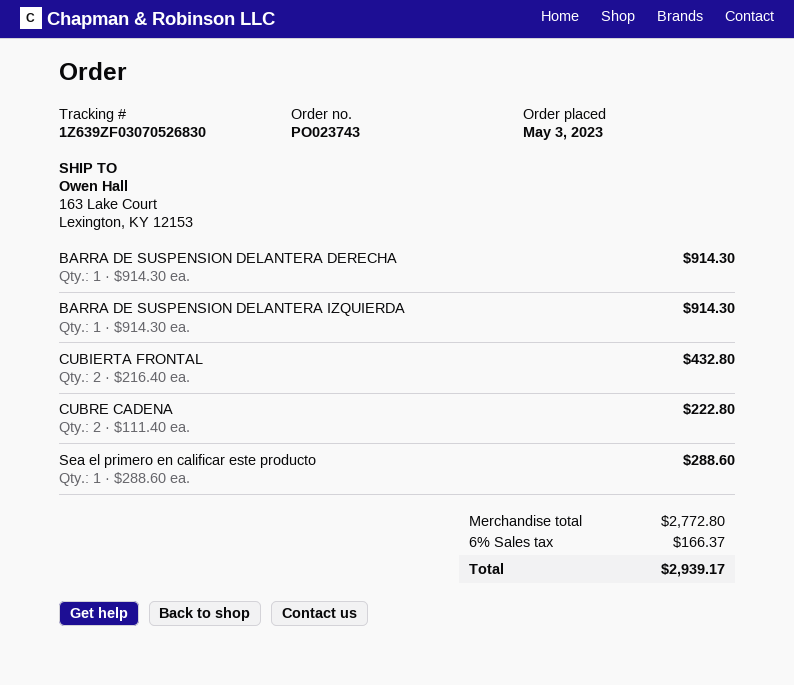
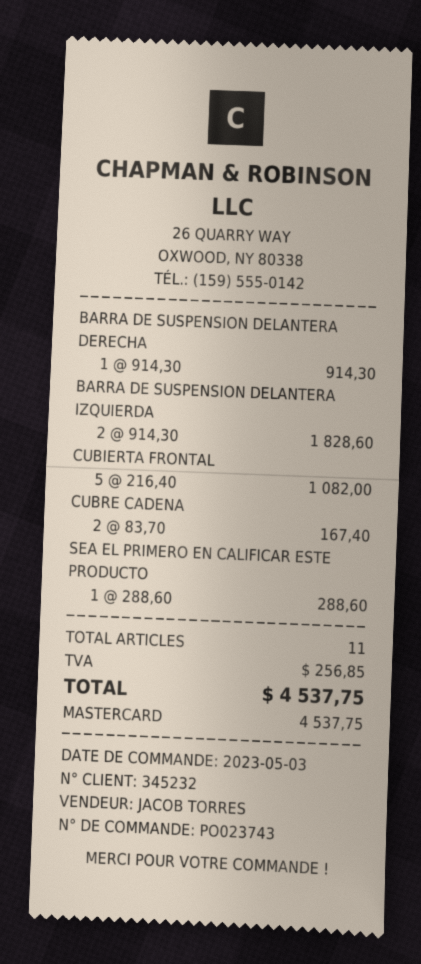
BARRA DE SUSPENSION DELANTERA IZQUIERDA: 1 x 914.30 = 914.30 -> 2 x 914.30 = 1828.60
CUBIERTA FRONTAL: 2 x 216.40 = 432.80 -> 5 x 216.40 = 1082.00
CUBRE CADENA: 2 x 111.40 = 222.80 -> 2 x 83.70 = 167.40
tax: 166.37 -> 256.85
total: 2939.17 -> 4537.75

